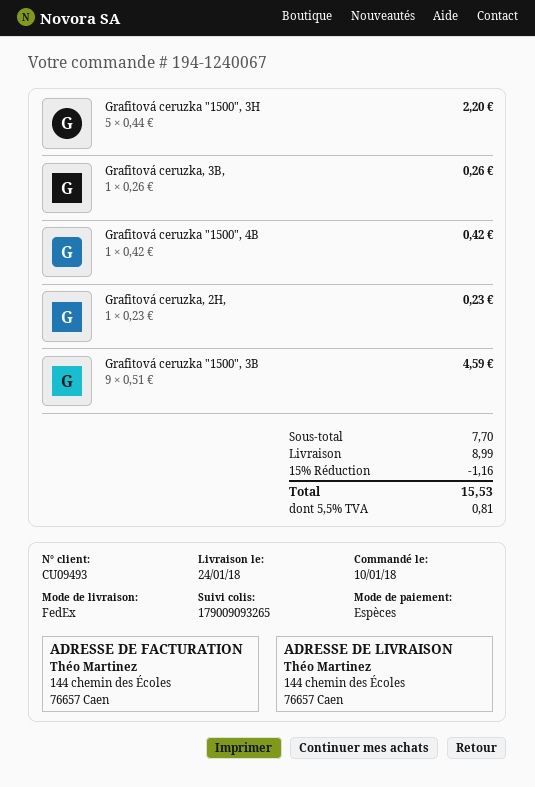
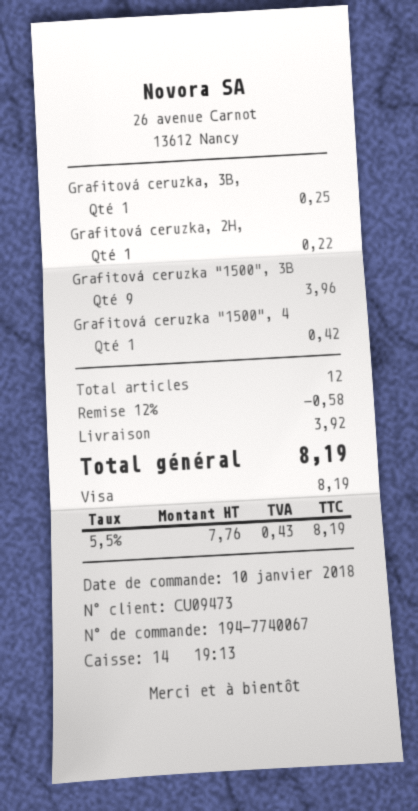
order number: 194-1240067 -> 194-7740067
customer number: CU09493 -> CU09473
payment method: cash -> Visa
Grafitová ceruzka "1500", 3H: 5 for 2.20 -> none
Grafitová ceruzka, 3B,: 1 for 0.26 -> 1 for 0.25
Grafitová ceruzka, 2H,: 1 for 0.23 -> 1 for 0.22
Grafitová ceruzka "1500", 3B: 9 for 4.59 -> 9 for 3.96
discount: 15% = 1.16 -> 12% = 0.58
shipping: 8.99 -> 3.92
tax: 5.5% = 0.81 -> 5.5% = 0.43
total: 15.53 -> 8.19

